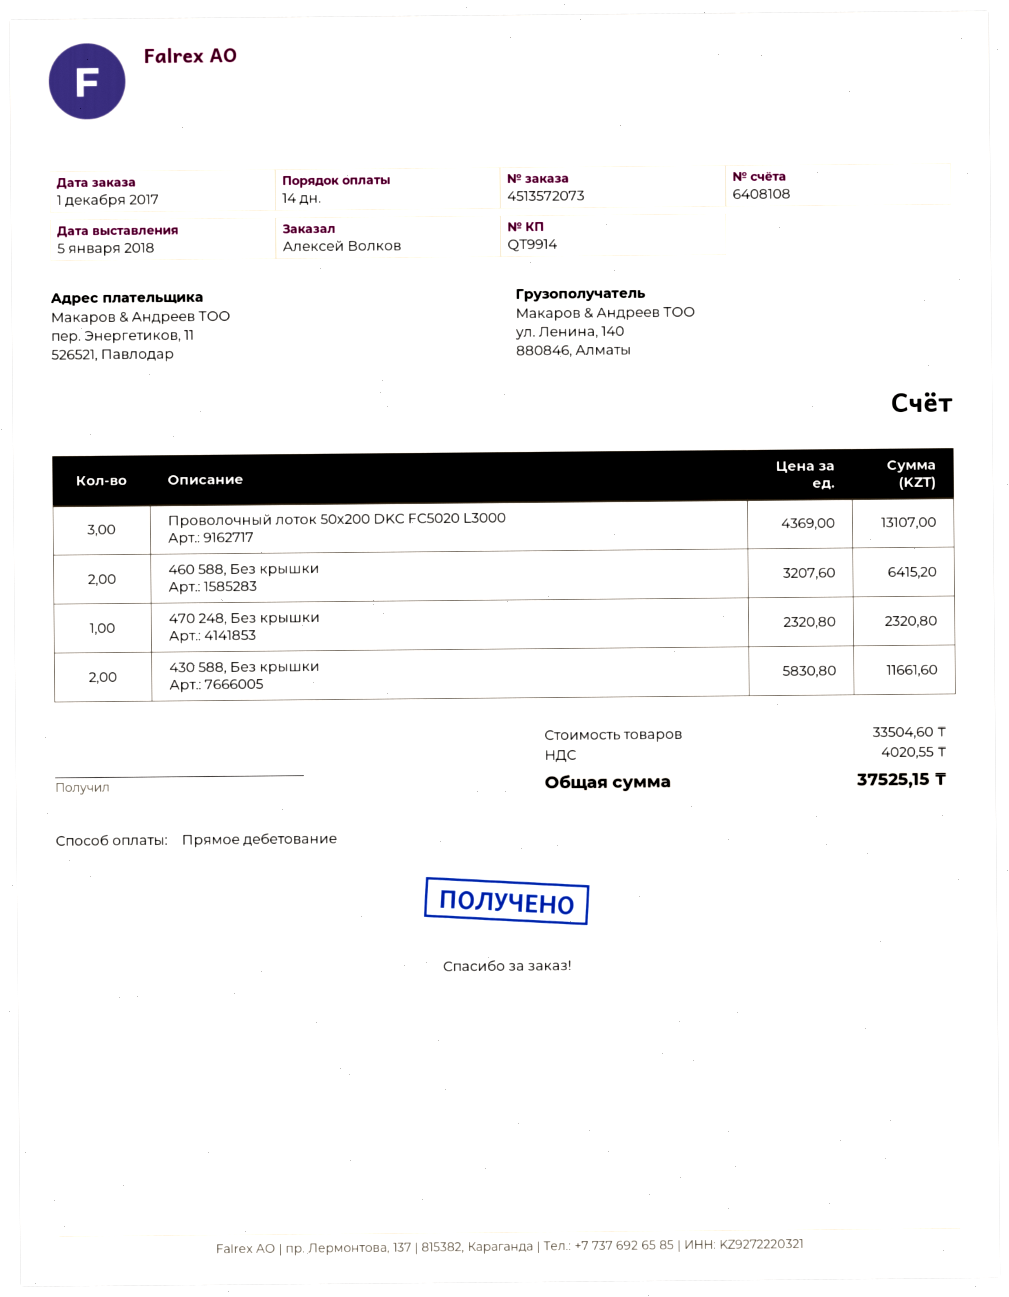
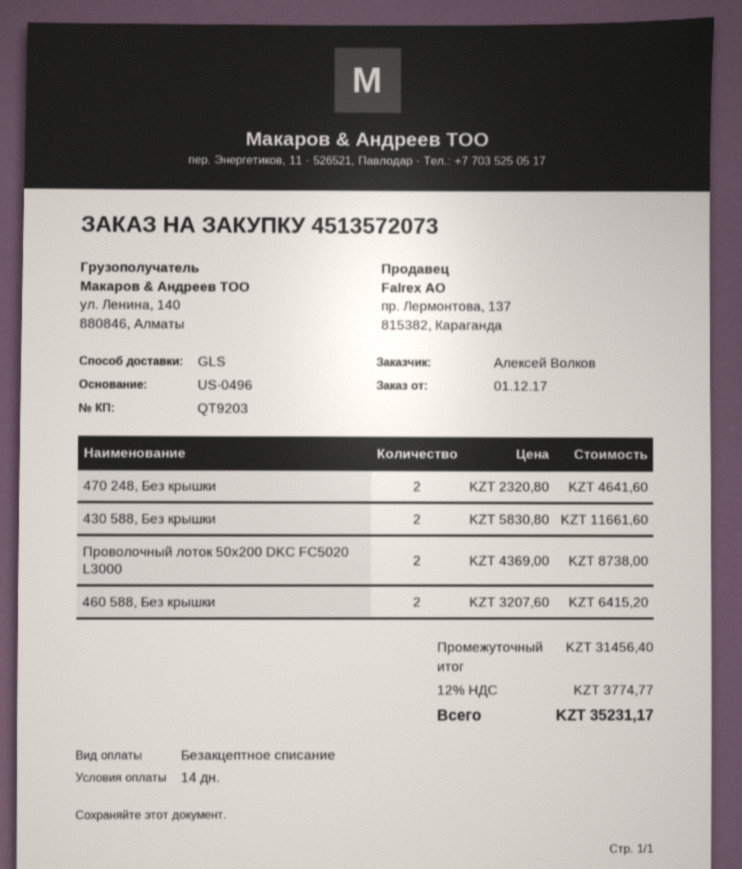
quote number: QT9914 -> QT9203
Проволочный лоток 50х200 DKC FC5020 L3000: 3 x 4369.00 = 13107.00 -> 2 x 4369.00 = 8738.00
470 248, Без крышки: 1 x 2320.80 = 2320.80 -> 2 x 2320.80 = 4641.60
subtotal: 33504.60 -> 31456.40
tax: 4020.55 -> 3774.77
total: 37525.15 -> 35231.17

